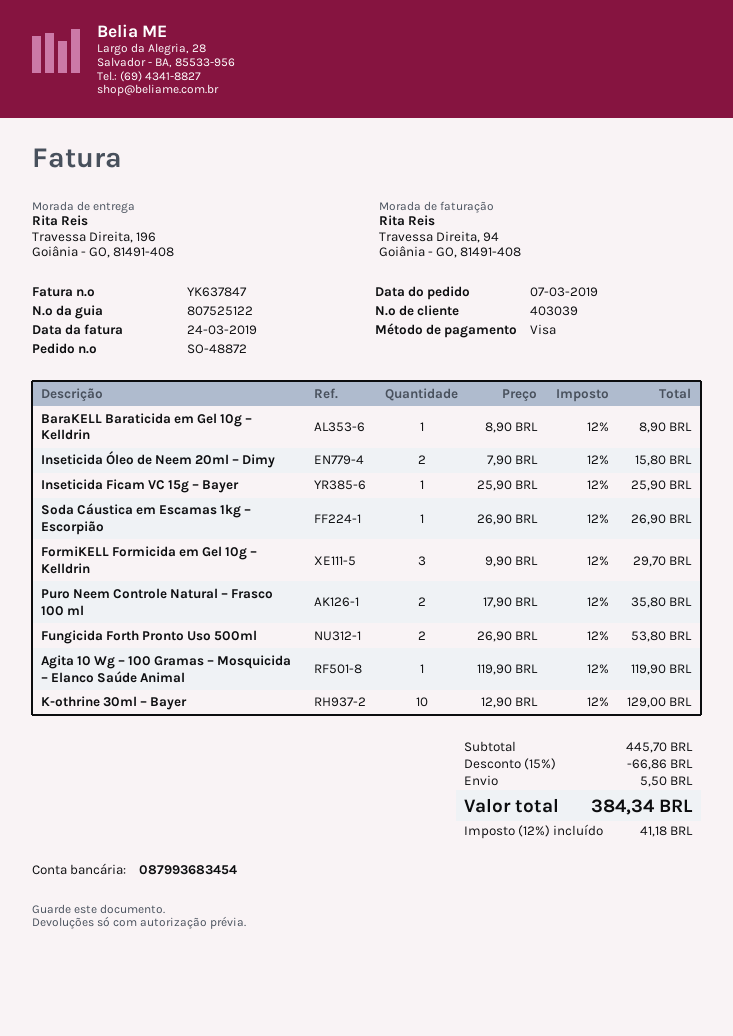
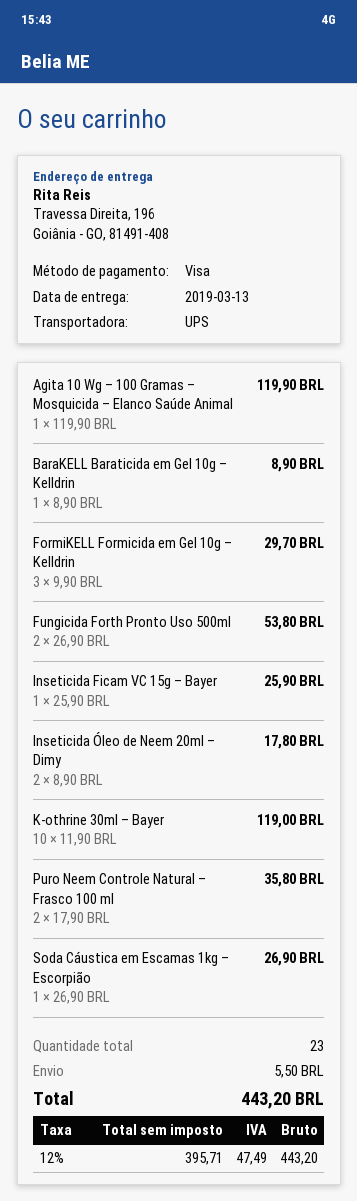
Inseticida Óleo de Neem 20ml – Dimy: 2 x 7.90 = 15.80 -> 2 x 8.90 = 17.80
K-othrine 30ml – Bayer: 10 x 12.90 = 129.00 -> 10 x 11.90 = 119.00
discount: 15% = 66.86 -> none
tax: 12% = 41.18 -> 12% = 47.49
total: 384.34 -> 443.20

